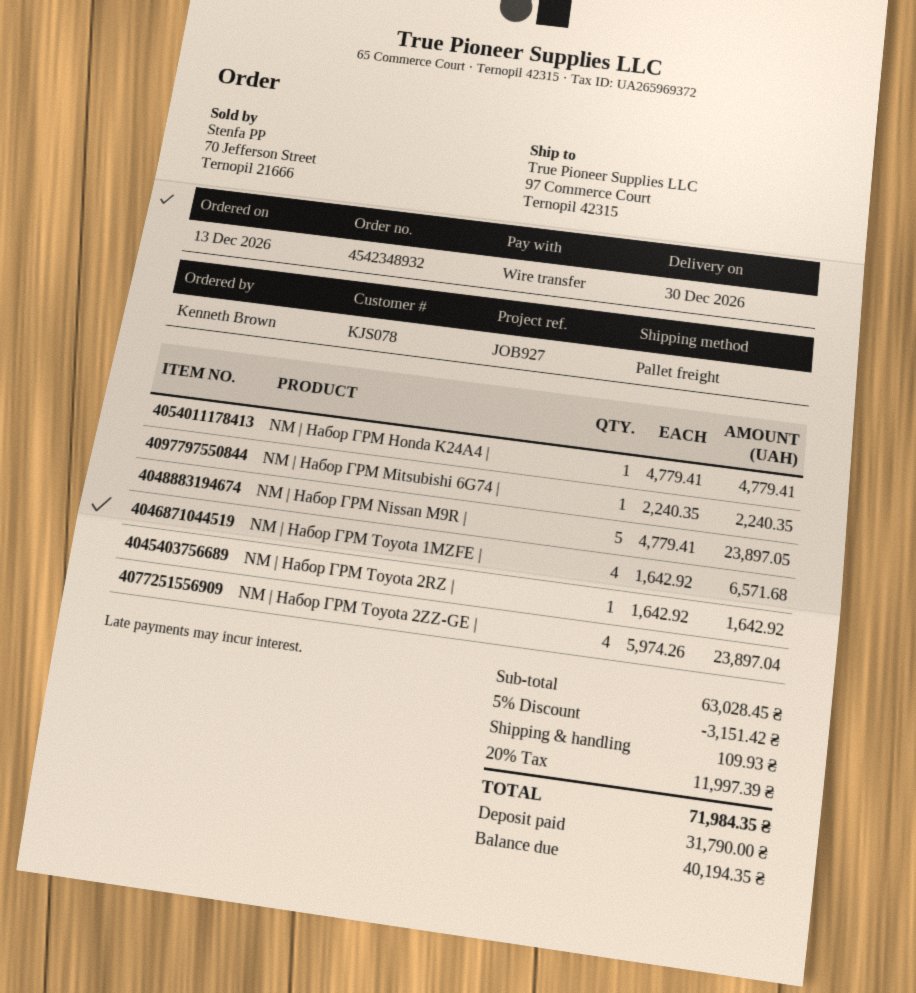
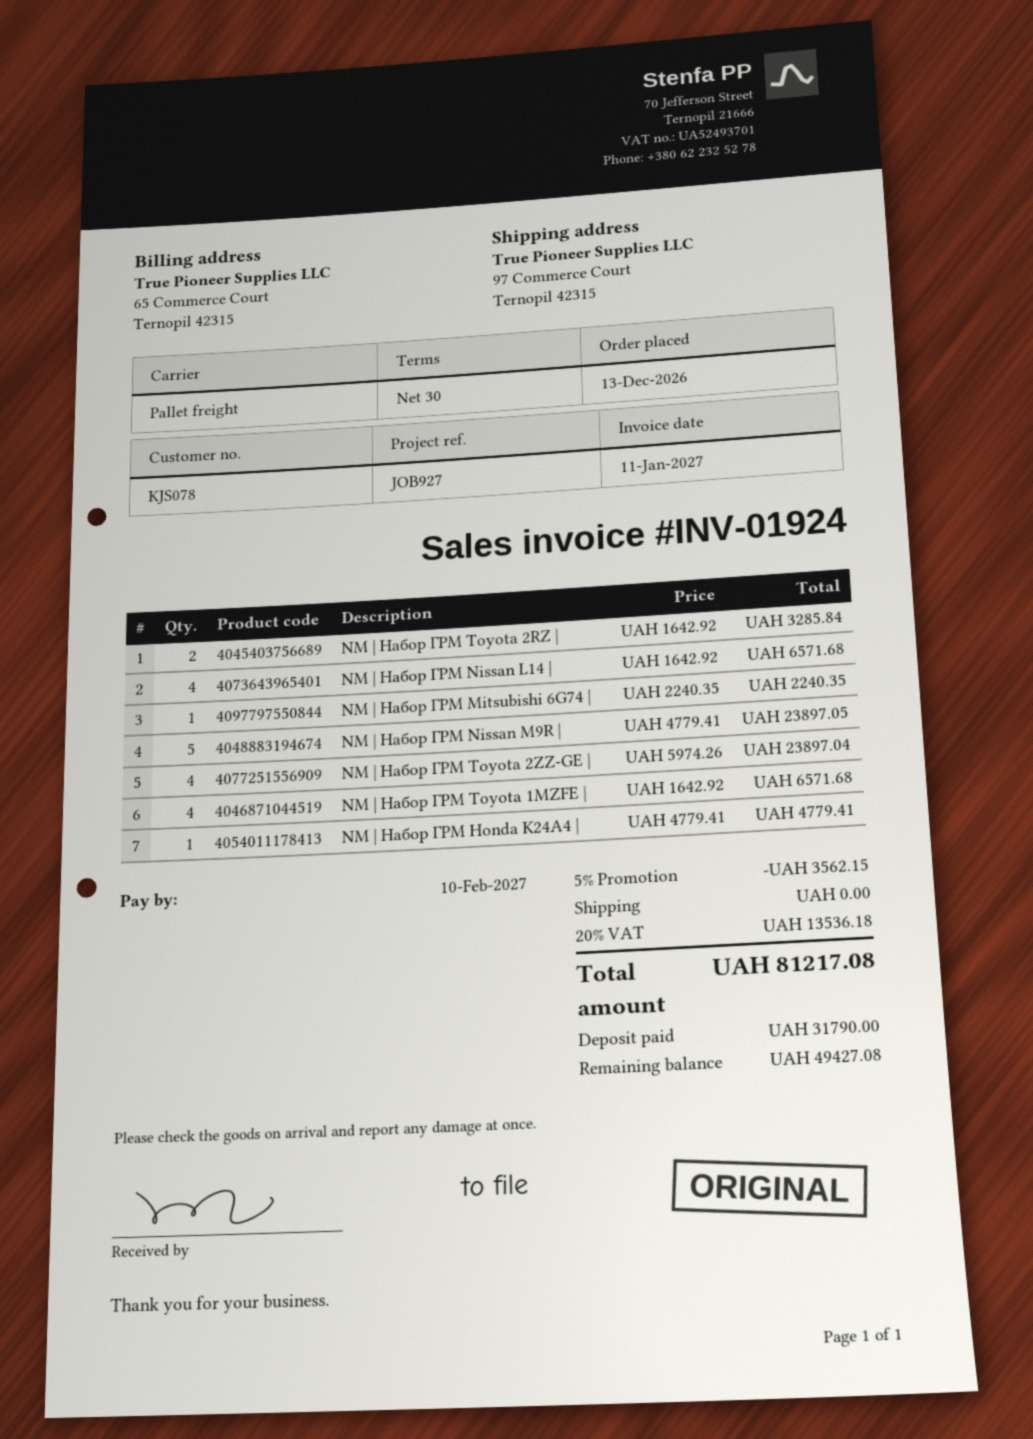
NM | Набор ГРМ Toyota 2RZ |: 1 x 1642.92 = 1642.92 -> 2 x 1642.92 = 3285.84
NM | Набор ГРМ Nissan L14 |: none -> 4 x 1642.92 = 6571.68
discount: 5% = 3151.42 -> 5% = 3562.15
shipping: 109.93 -> 0.00
tax: 20% = 11997.39 -> 20% = 13536.18
total: 71984.35 -> 81217.08
balance: 40194.35 -> 49427.08

